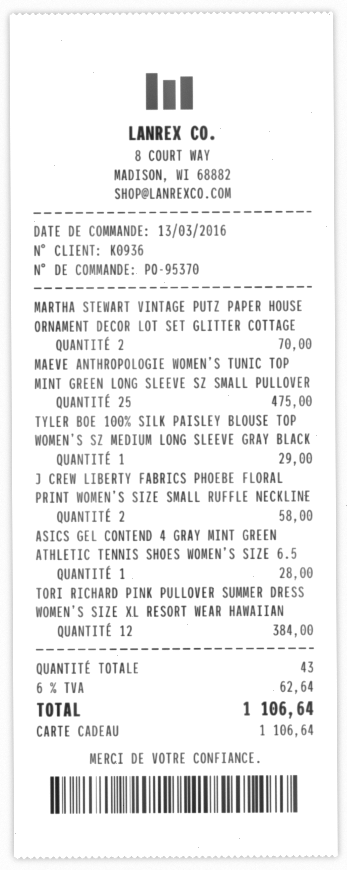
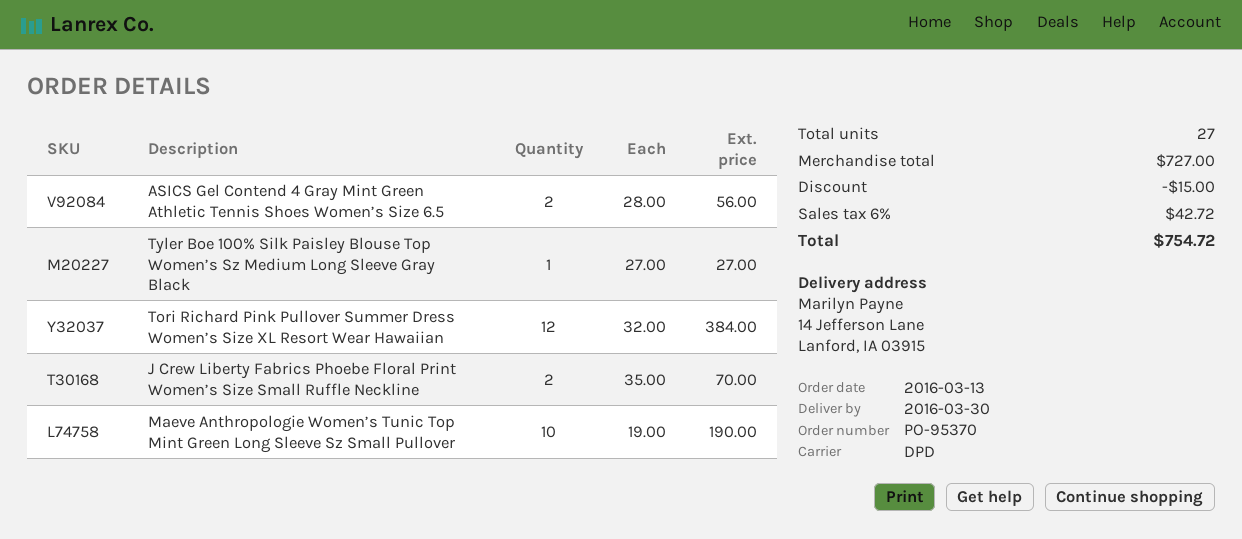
MARTHA STEWART VINTAGE PUTZ PAPER HOUSE ORNAMENT DECOR LOT SET GLITTER COTTAGE: 2 for 70.00 -> none
MAEVE ANTHROPOLOGIE WOMEN’S TUNIC TOP MINT GREEN LONG SLEEVE SZ SMALL PULLOVER: 25 for 475.00 -> 10 for 190.00
TYLER BOE 100% SILK PAISLEY BLOUSE TOP WOMEN’S SZ MEDIUM LONG SLEEVE GRAY BLACK: 1 for 29.00 -> 1 for 27.00
J CREW LIBERTY FABRICS PHOEBE FLORAL PRINT WOMEN’S SIZE SMALL RUFFLE NECKLINE: 2 for 58.00 -> 2 for 70.00
ASICS GEL CONTEND 4 GRAY MINT GREEN ATHLETIC TENNIS SHOES WOMEN’S SIZE 6.5: 1 for 28.00 -> 2 for 56.00
total quantity: 43 -> 27
discount: none -> 15.00
tax: 6% = 62.64 -> 6% = 42.72
total: 1106.64 -> 754.72

